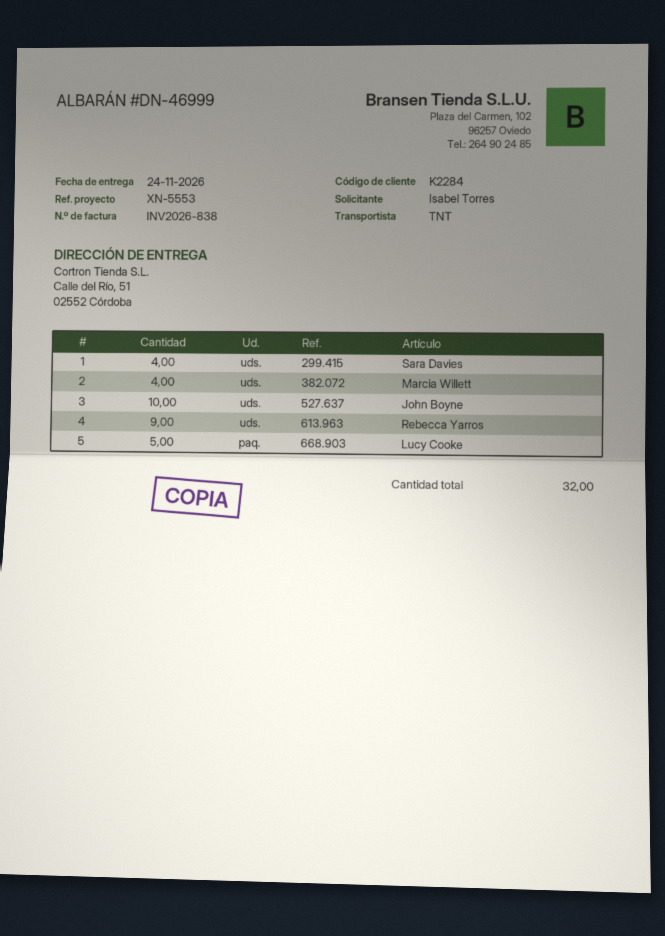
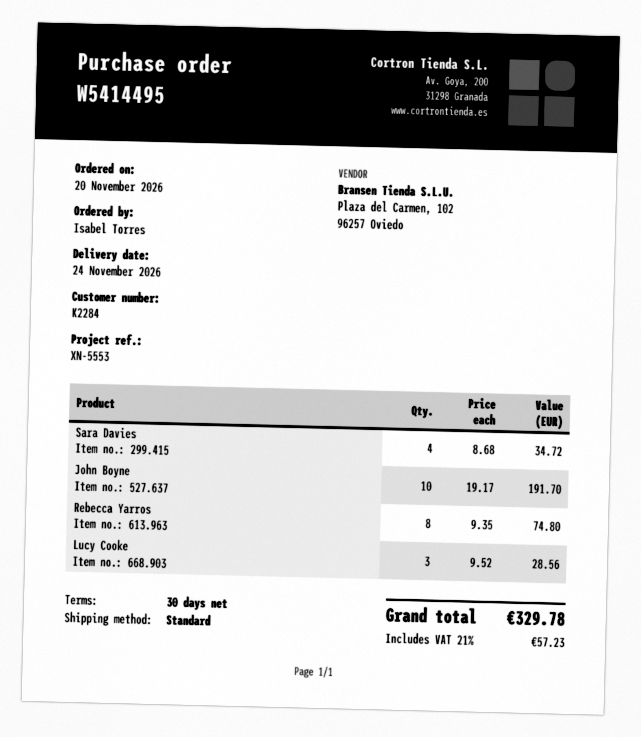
shipping method: TNT -> standard
Marcia Willett: 4 -> none
Rebecca Yarros: 9 -> 8
Lucy Cooke: 5 -> 3

